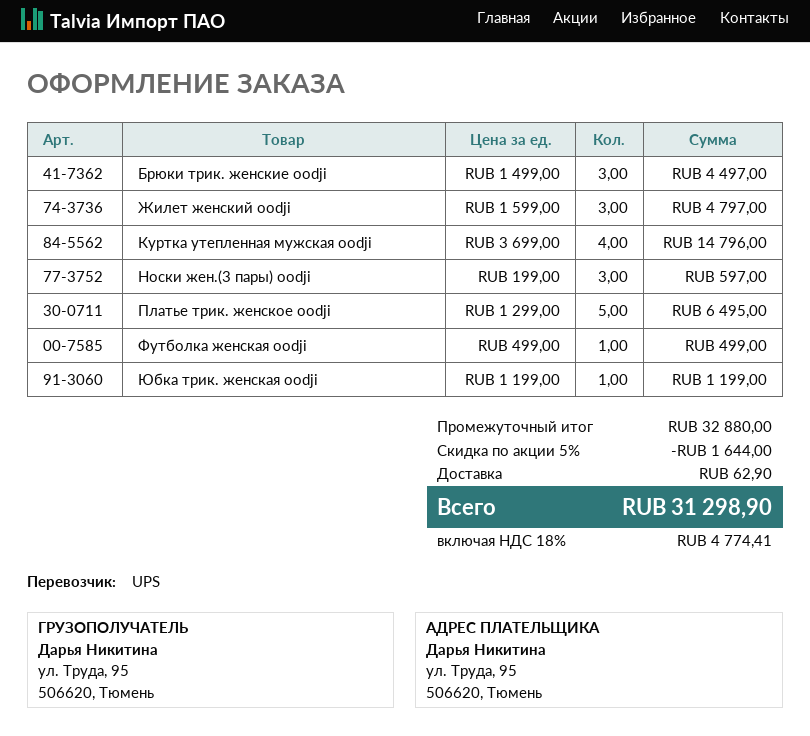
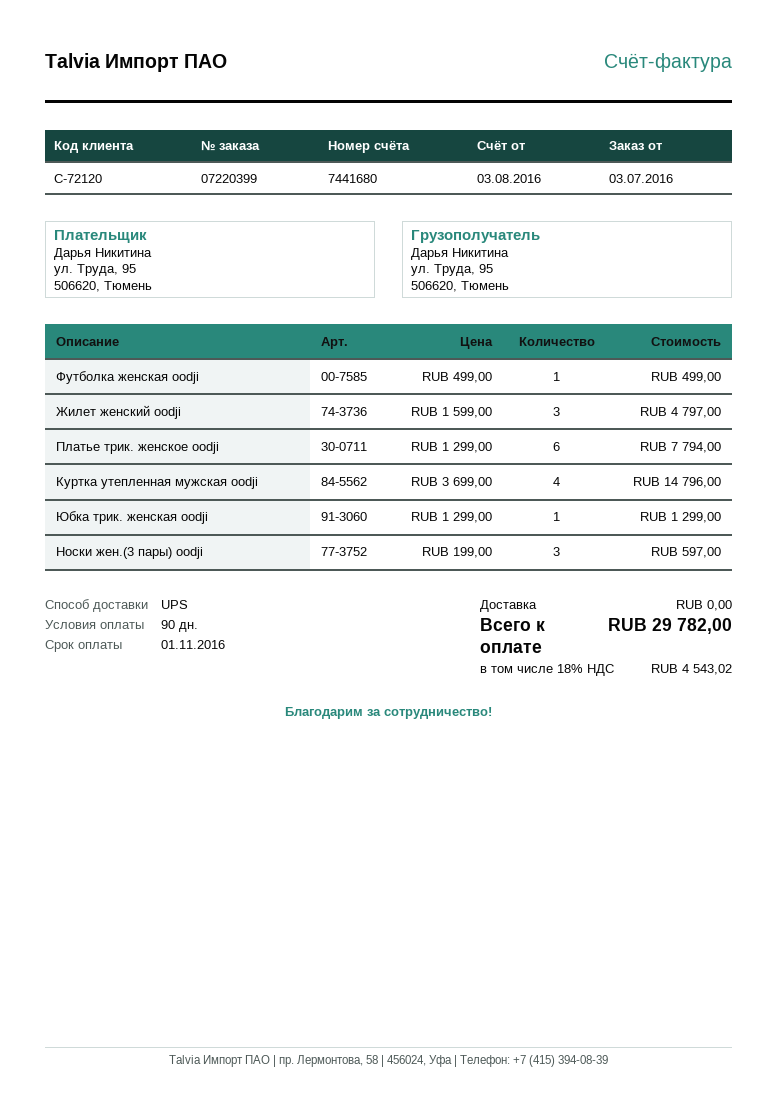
Брюки трик. женские oodji: 3 x 1499.00 = 4497.00 -> none
Платье трик. женское oodji: 5 x 1299.00 = 6495.00 -> 6 x 1299.00 = 7794.00
Юбка трик. женская oodji: 1 x 1199.00 = 1199.00 -> 1 x 1299.00 = 1299.00
discount: 5% = 1644.00 -> none
shipping: 62.90 -> 0.00
tax: 18% = 4774.41 -> 18% = 4543.02
total: 31298.90 -> 29782.00

